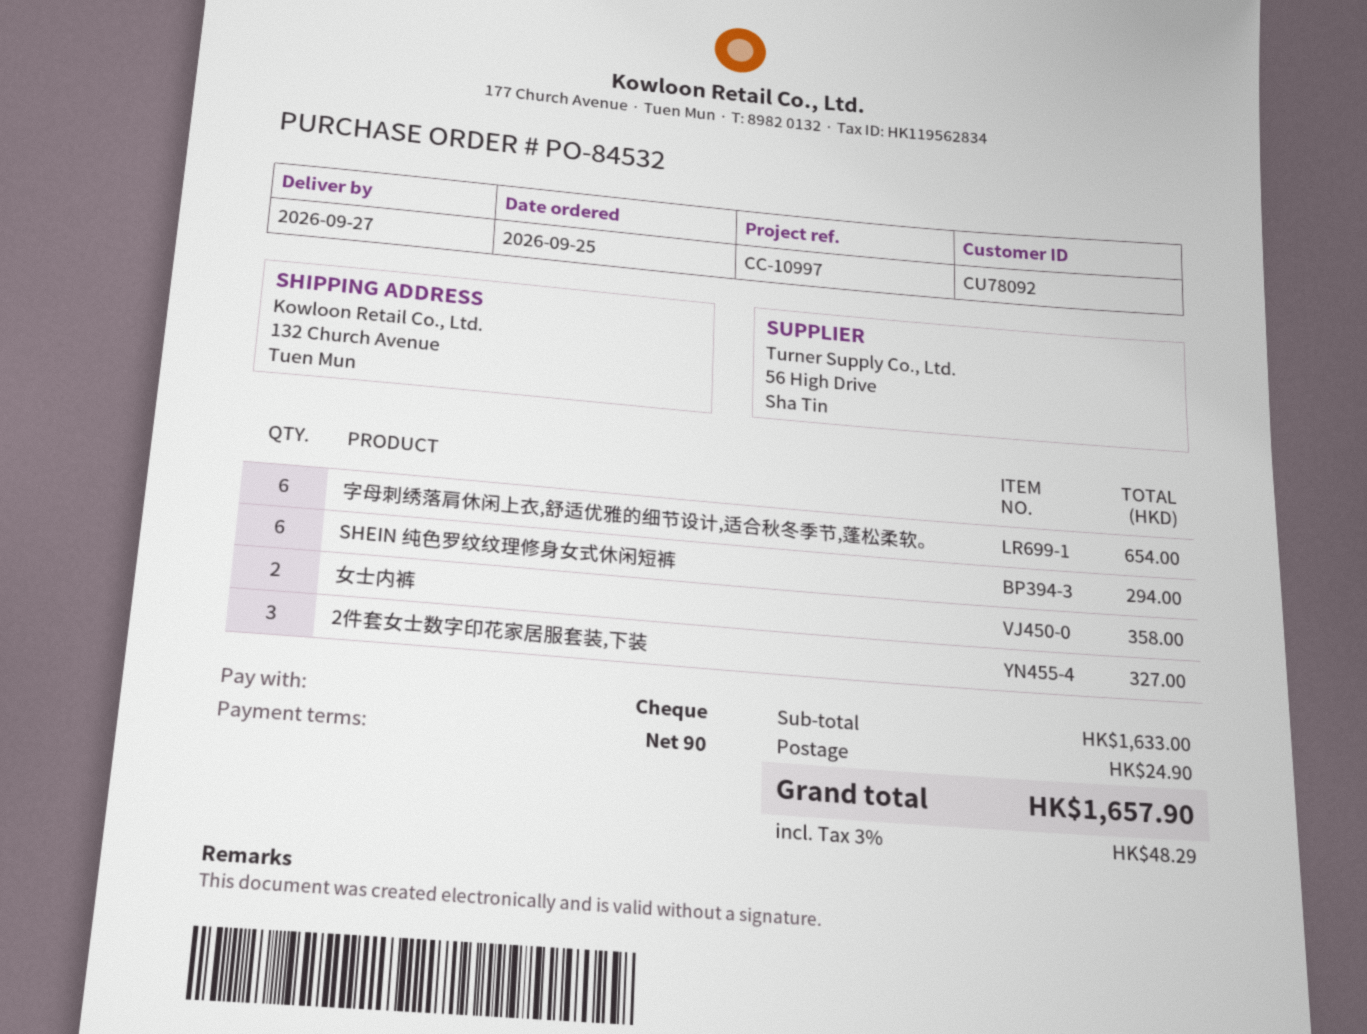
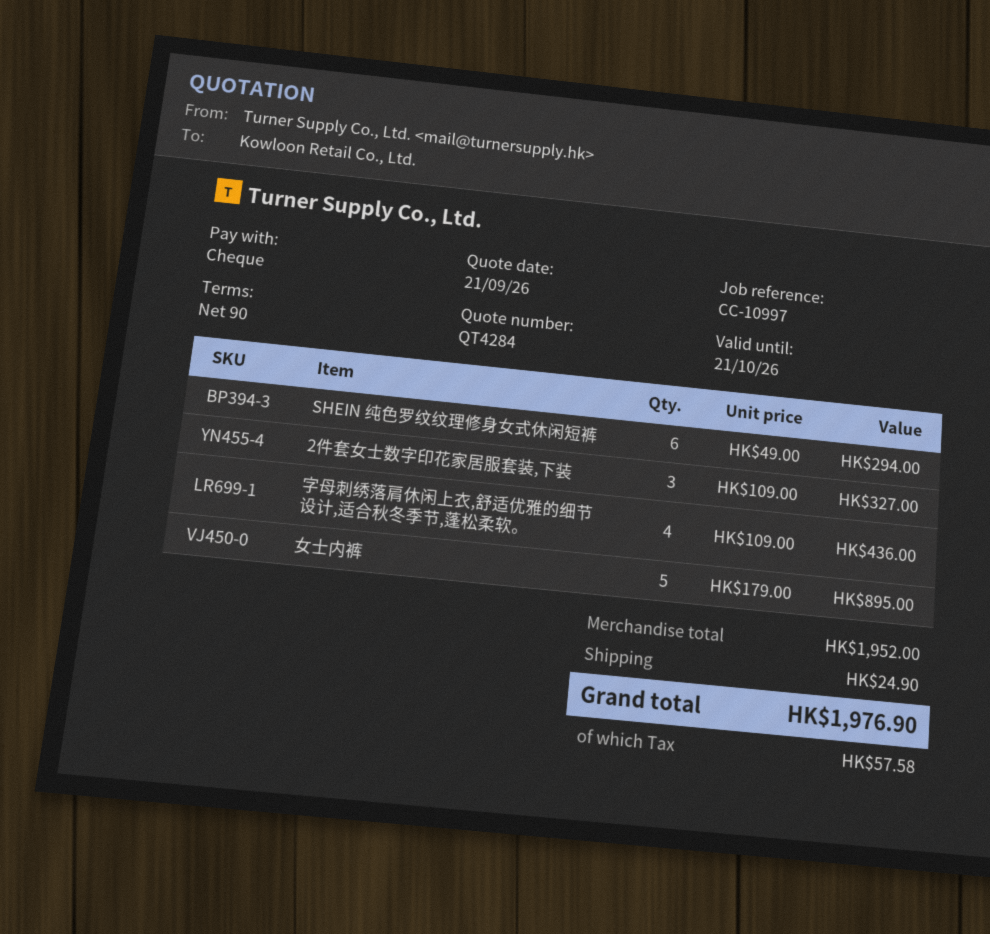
字母刺绣落肩休闲上衣,舒适优雅的细节设计,适合秋冬季节,蓬松柔软。: 6 for 654.00 -> 4 for 436.00
女士内裤: 2 for 358.00 -> 5 for 895.00
subtotal: 1633.00 -> 1952.00
tax: 48.29 -> 57.58
total: 1657.90 -> 1976.90

